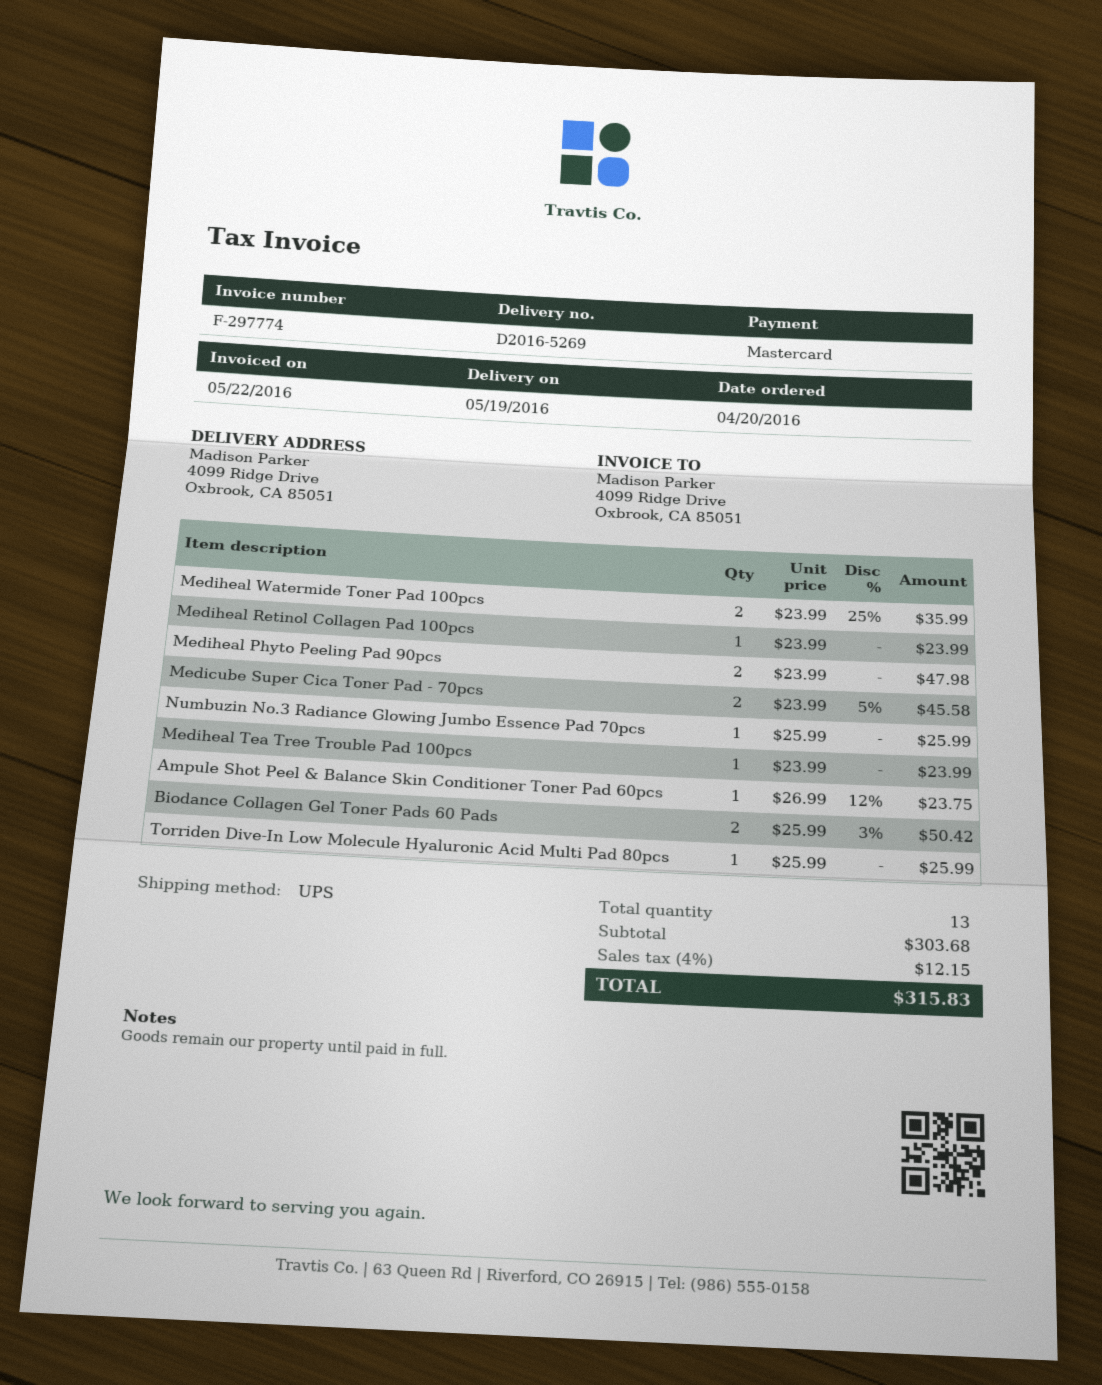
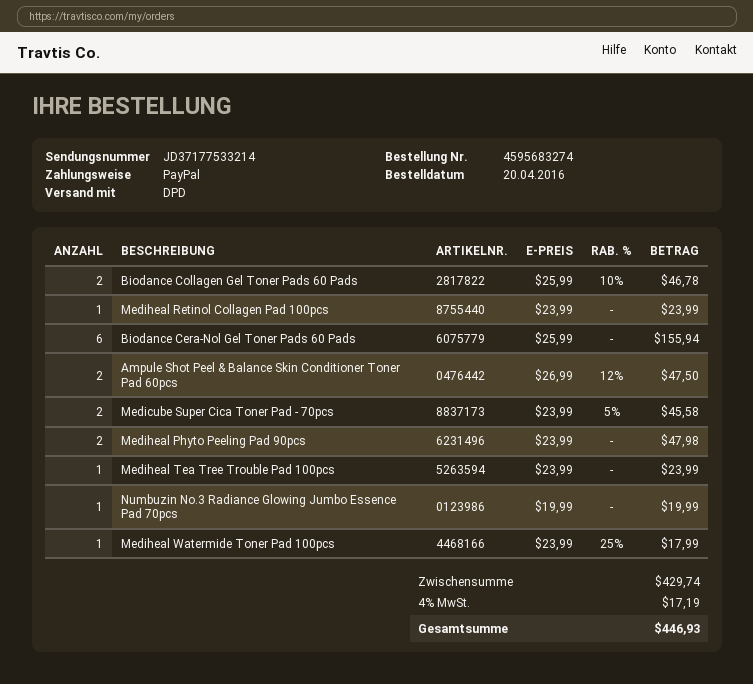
payment method: Mastercard -> PayPal
shipping method: UPS -> DPD
Mediheal Watermide Toner Pad 100pcs: 2 x 23.99 - 25% = 35.99 -> 1 x 23.99 - 25% = 17.99
Numbuzin No.3 Radiance Glowing Jumbo Essence Pad 70pcs: 1 x 25.99 = 25.99 -> 1 x 19.99 = 19.99
Ampule Shot Peel & Balance Skin Conditioner Toner Pad 60pcs: 1 x 26.99 - 12% = 23.75 -> 2 x 26.99 - 12% = 47.50
Biodance Collagen Gel Toner Pads 60 Pads: 2 x 25.99 - 3% = 50.42 -> 2 x 25.99 - 10% = 46.78
Torriden Dive-In Low Molecule Hyaluronic Acid Multi Pad 80pcs: 1 x 25.99 = 25.99 -> none
Biodance Cera-Nol Gel Toner Pads 60 Pads: none -> 6 x 25.99 = 155.94
subtotal: 303.68 -> 429.74
tax: 4% = 12.15 -> 4% = 17.19
total: 315.83 -> 446.93

